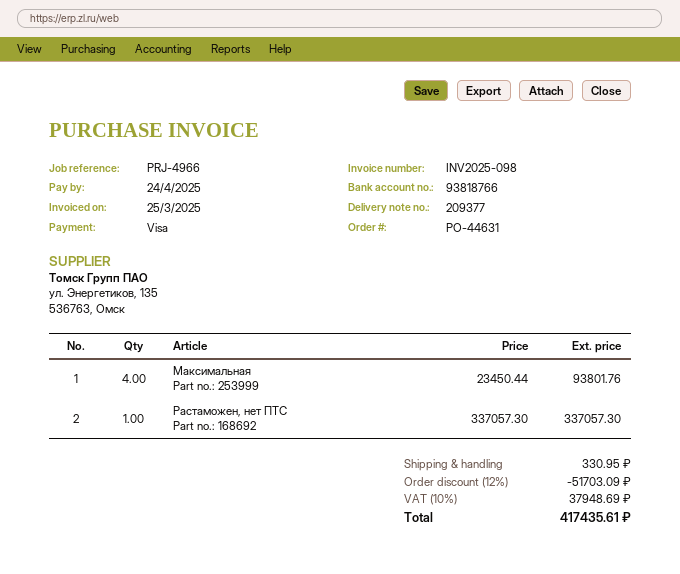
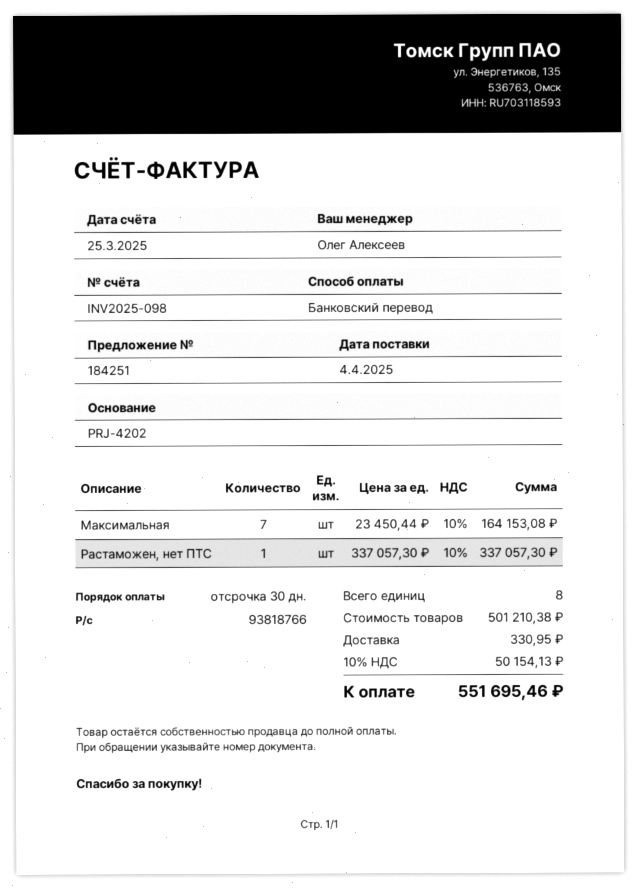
reference: PRJ-4966 -> PRJ-4202
payment method: Visa -> bank transfer
Максимальная: 4 x 23450.44 = 93801.76 -> 7 x 23450.44 = 164153.08
discount: 12% = 51703.09 -> none
tax: 10% = 37948.69 -> 10% = 50154.13
total: 417435.61 -> 551695.46

